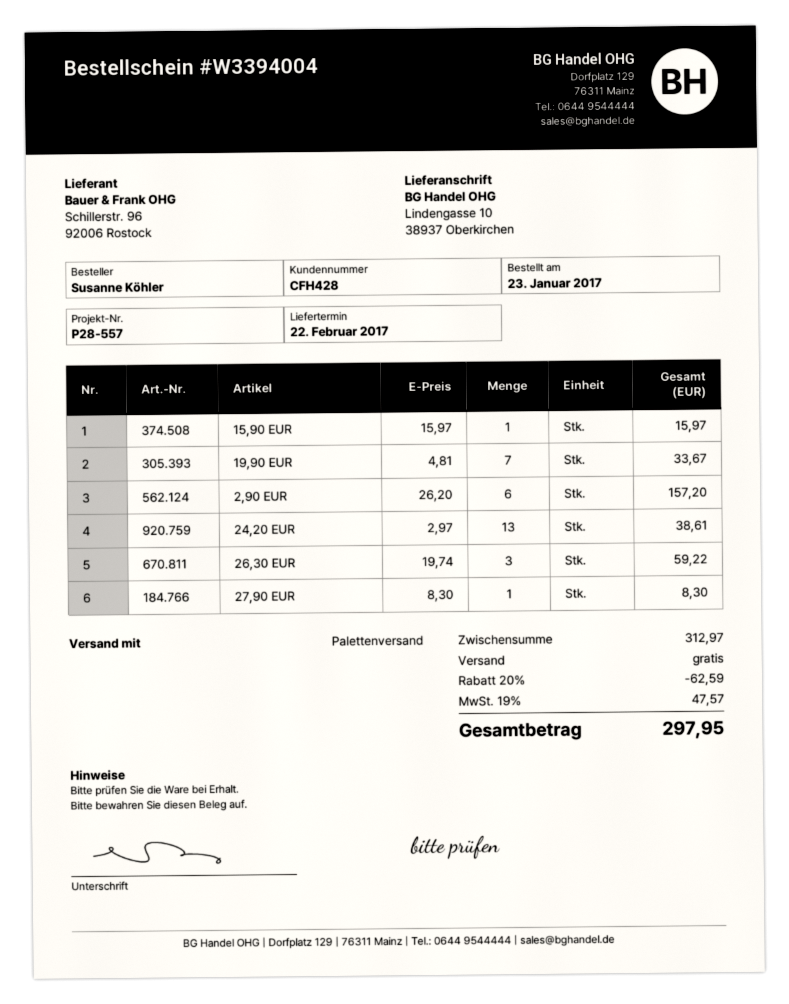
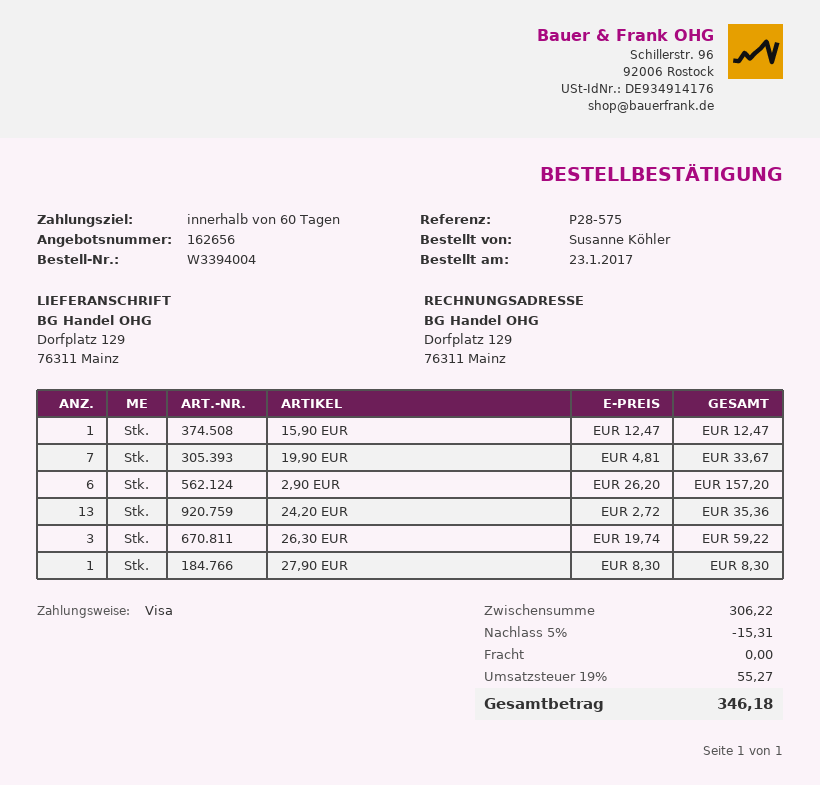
reference: P28-557 -> P28-575
ship to: Lindengasse 10, 38937 Oberkirchen -> Dorfplatz 129, 76311 Mainz
15,90 EUR: 1 x 15.97 = 15.97 -> 1 x 12.47 = 12.47
24,20 EUR: 13 x 2.97 = 38.61 -> 13 x 2.72 = 35.36
subtotal: 312.97 -> 306.22
discount: 20% = 62.59 -> 5% = 15.31
tax: 19% = 47.57 -> 19% = 55.27
total: 297.95 -> 346.18

